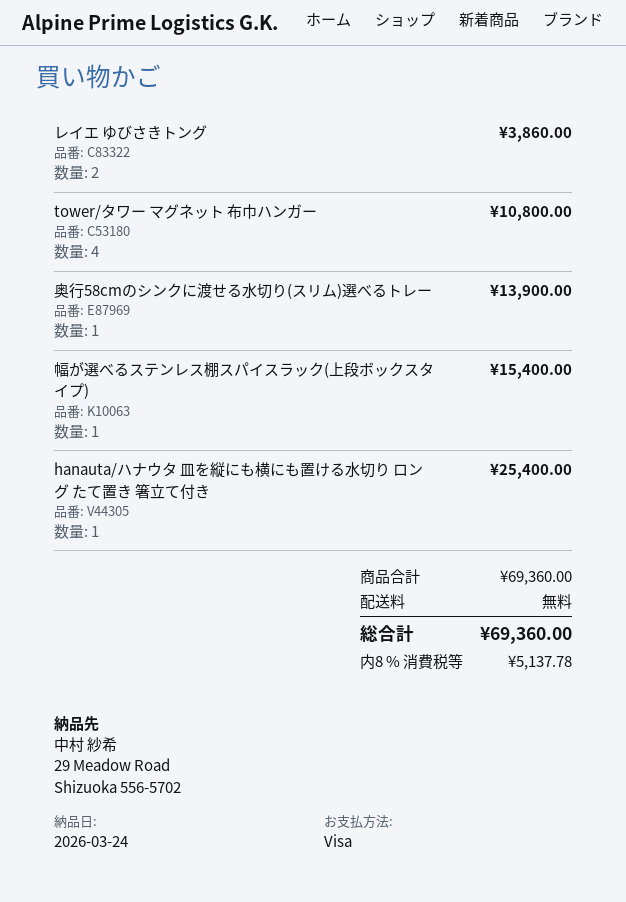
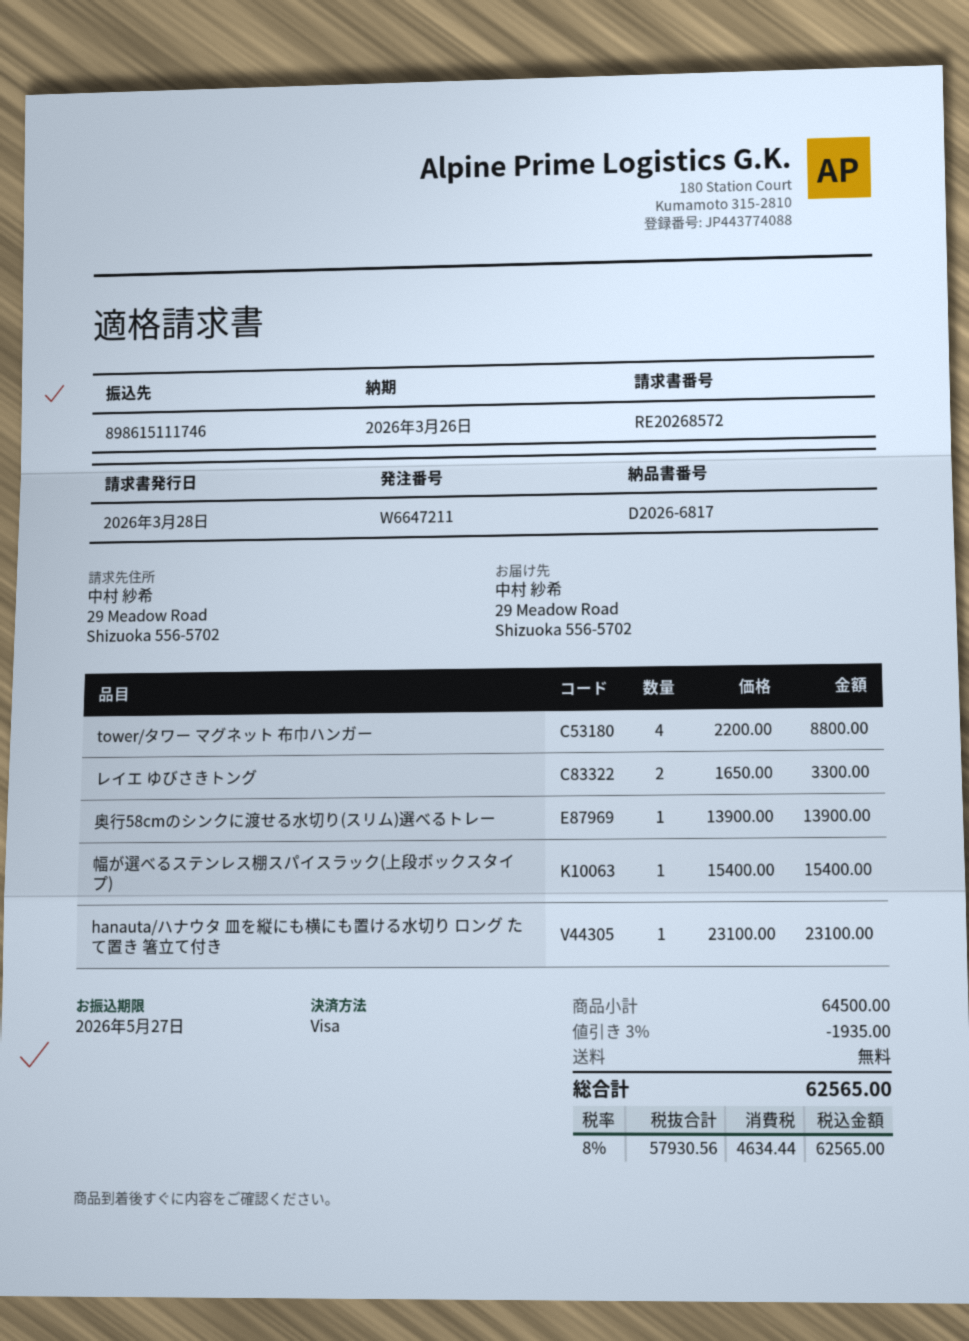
delivery date: 2026-03-24 -> 2026-03-26
レイエ ゆびさきトング: 2 for 3860.00 -> 2 for 3300.00
tower/タワー マグネット 布巾ハンガー: 4 for 10800.00 -> 4 for 8800.00
hanauta/ハナウタ 皿を縦にも横にも置ける水切り ロング たて置き 箸立て付き: 1 for 25400.00 -> 1 for 23100.00
subtotal: 69360.00 -> 64500.00
discount: none -> 3% = 1935.00
tax: 8% = 5137.78 -> 8% = 4634.44
total: 69360.00 -> 62565.00

